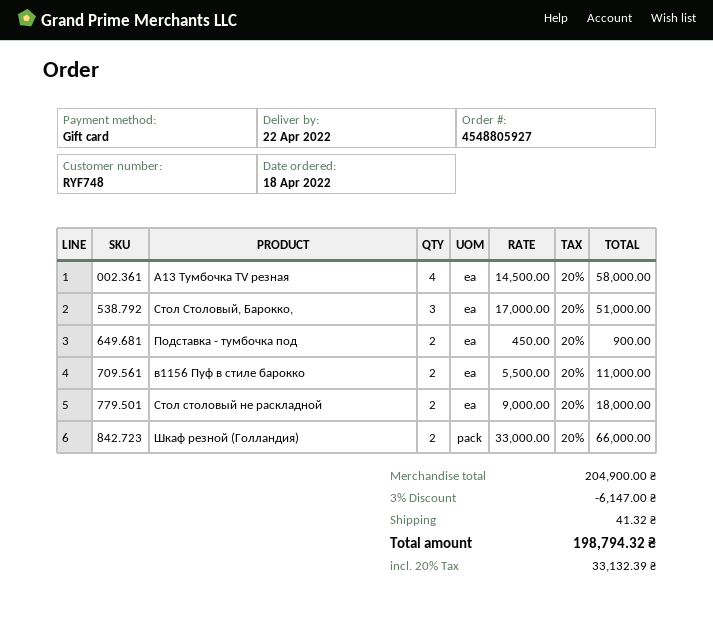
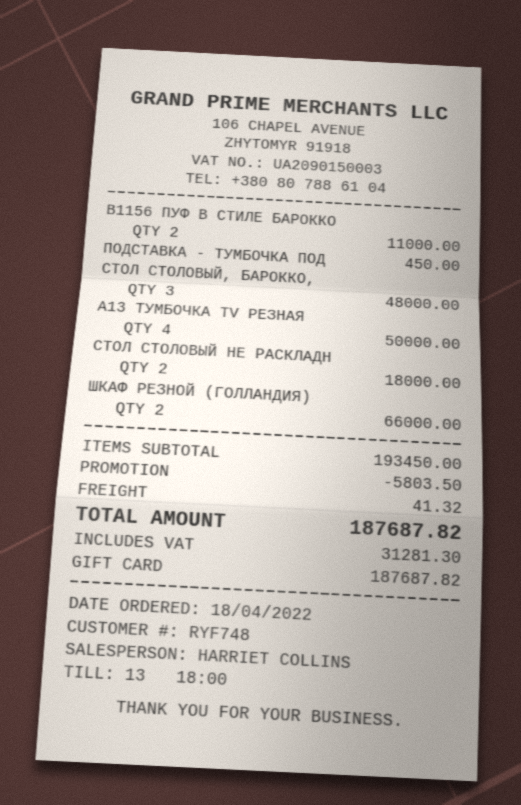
А13 Тумбочка TV резная: 4 for 58000.00 -> 4 for 50000.00
Стол Столовый, Барокко,: 3 for 51000.00 -> 3 for 48000.00
Подставка - тумбочка под: 2 for 900.00 -> 1 for 450.00
subtotal: 204900.00 -> 193450.00
discount: 6147.00 -> 5803.50
tax: 33132.39 -> 31281.30
total: 198794.32 -> 187687.82

